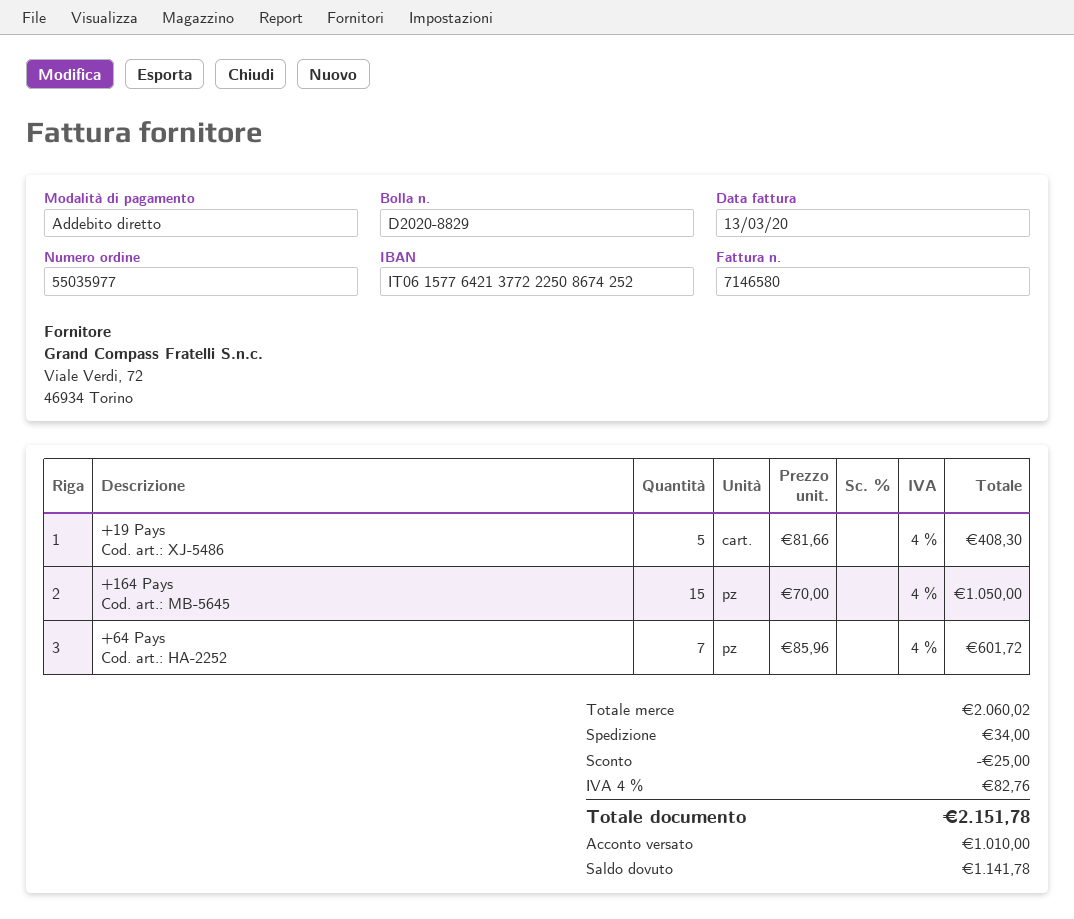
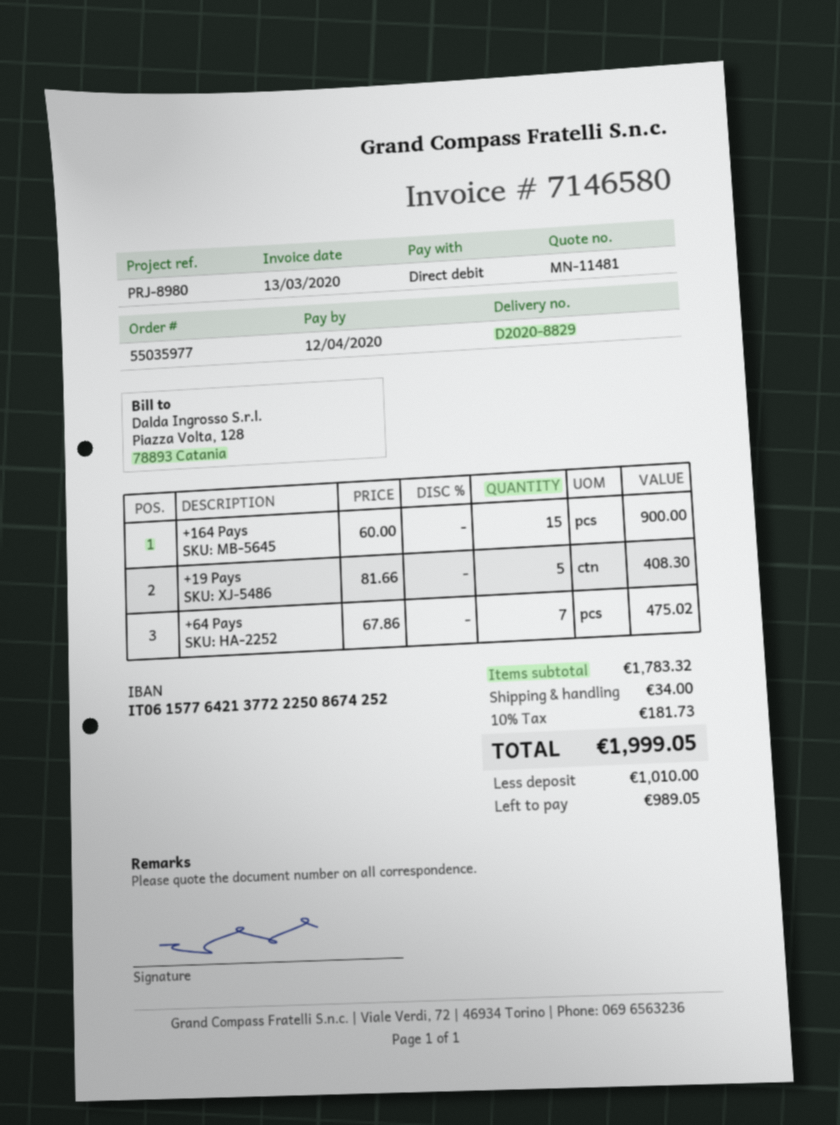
+164 Pays: 15 x 70.00 = 1050.00 -> 15 x 60.00 = 900.00
+64 Pays: 7 x 85.96 = 601.72 -> 7 x 67.86 = 475.02
subtotal: 2060.02 -> 1783.32
discount: 25.00 -> none
tax: 4% = 82.76 -> 10% = 181.73
total: 2151.78 -> 1999.05
balance: 1141.78 -> 989.05

